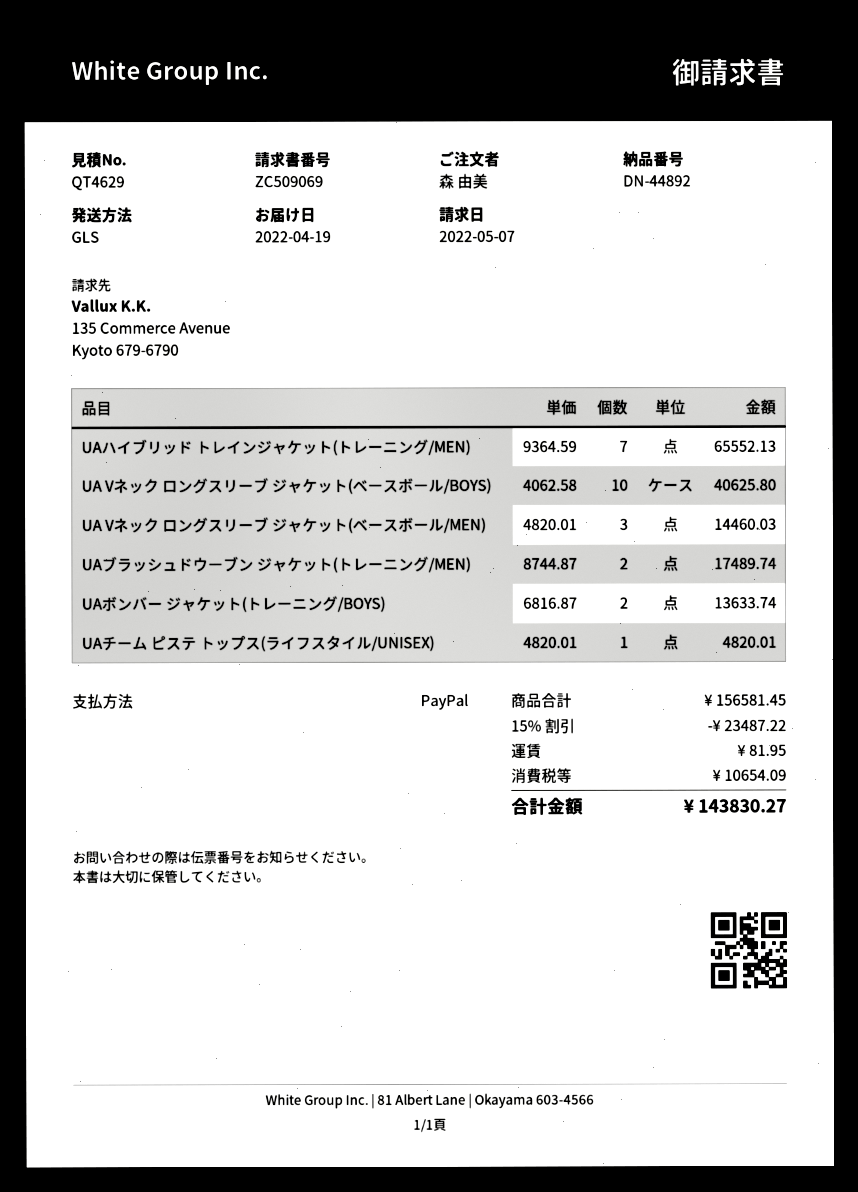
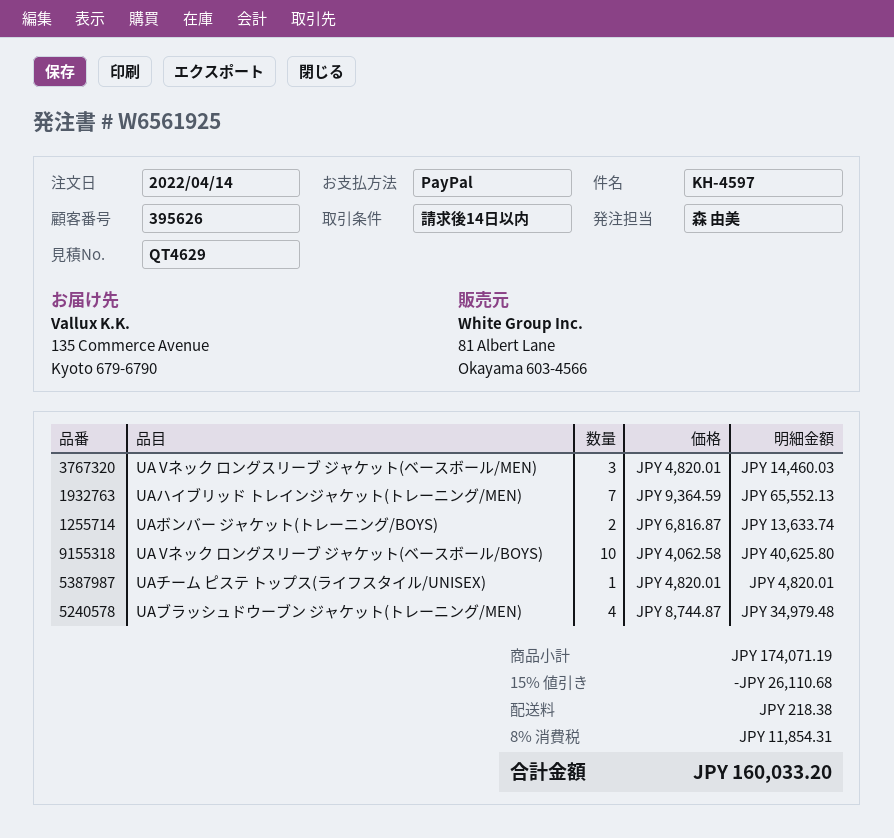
UAブラッシュドウーブン ジャケット(トレーニング/MEN): 2 x 8744.87 = 17489.74 -> 4 x 8744.87 = 34979.48
subtotal: 156581.45 -> 174071.19
discount: 15% = 23487.22 -> 15% = 26110.68
shipping: 81.95 -> 218.38
tax: 10654.09 -> 11854.31
total: 143830.27 -> 160033.20

